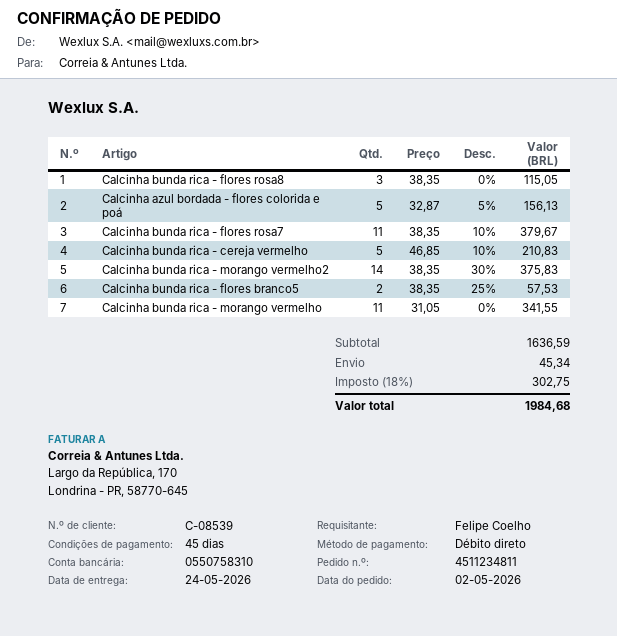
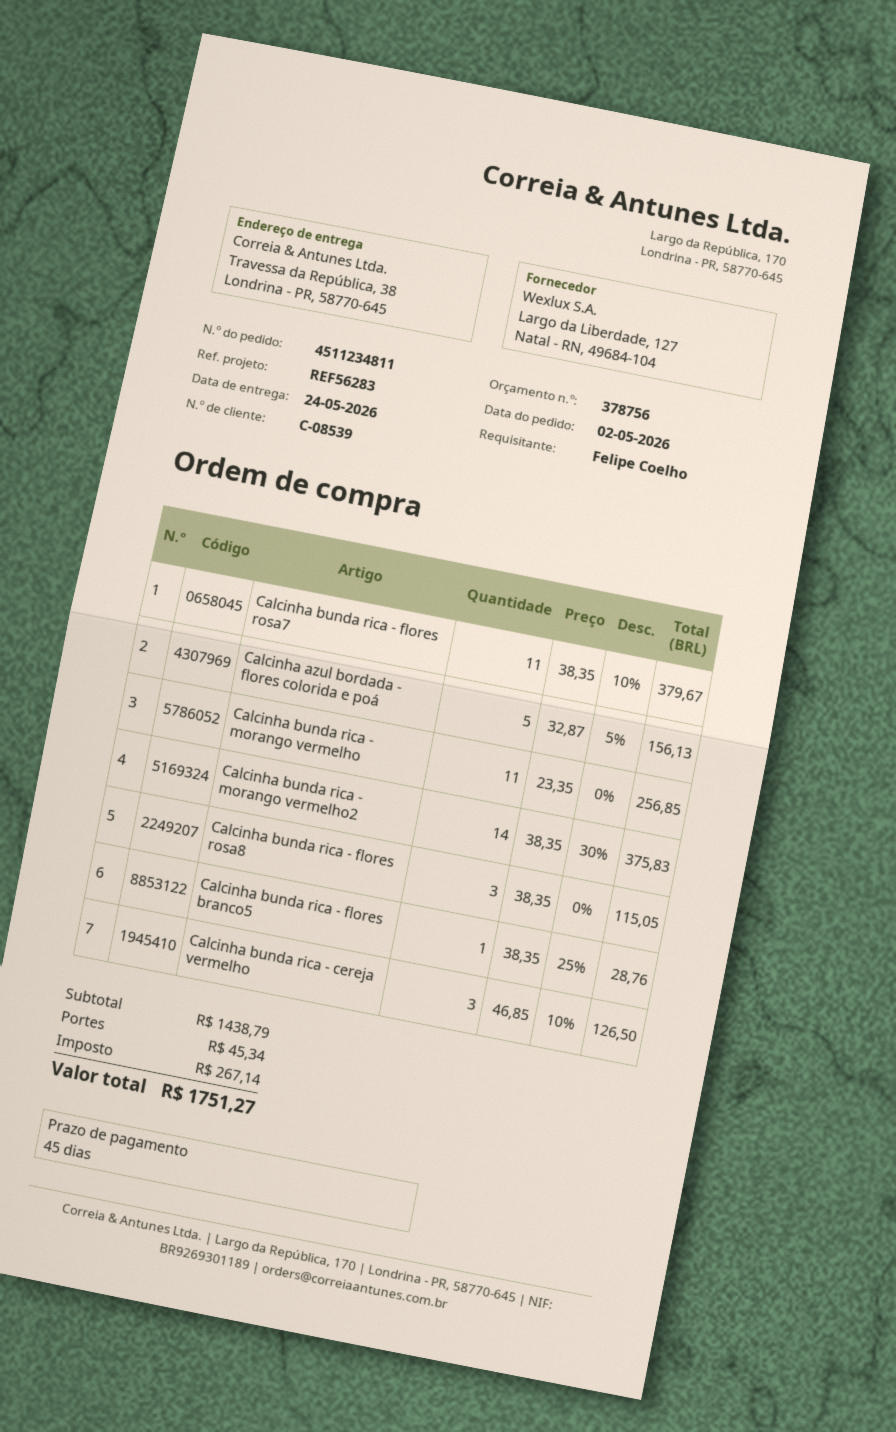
Calcinha bunda rica - cereja vermelho: 5 x 46.85 - 10% = 210.83 -> 3 x 46.85 - 10% = 126.50
Calcinha bunda rica - flores branco5: 2 x 38.35 - 25% = 57.53 -> 1 x 38.35 - 25% = 28.76
Calcinha bunda rica - morango vermelho: 11 x 31.05 = 341.55 -> 11 x 23.35 = 256.85
subtotal: 1636.59 -> 1438.79
tax: 302.75 -> 267.14
total: 1984.68 -> 1751.27

